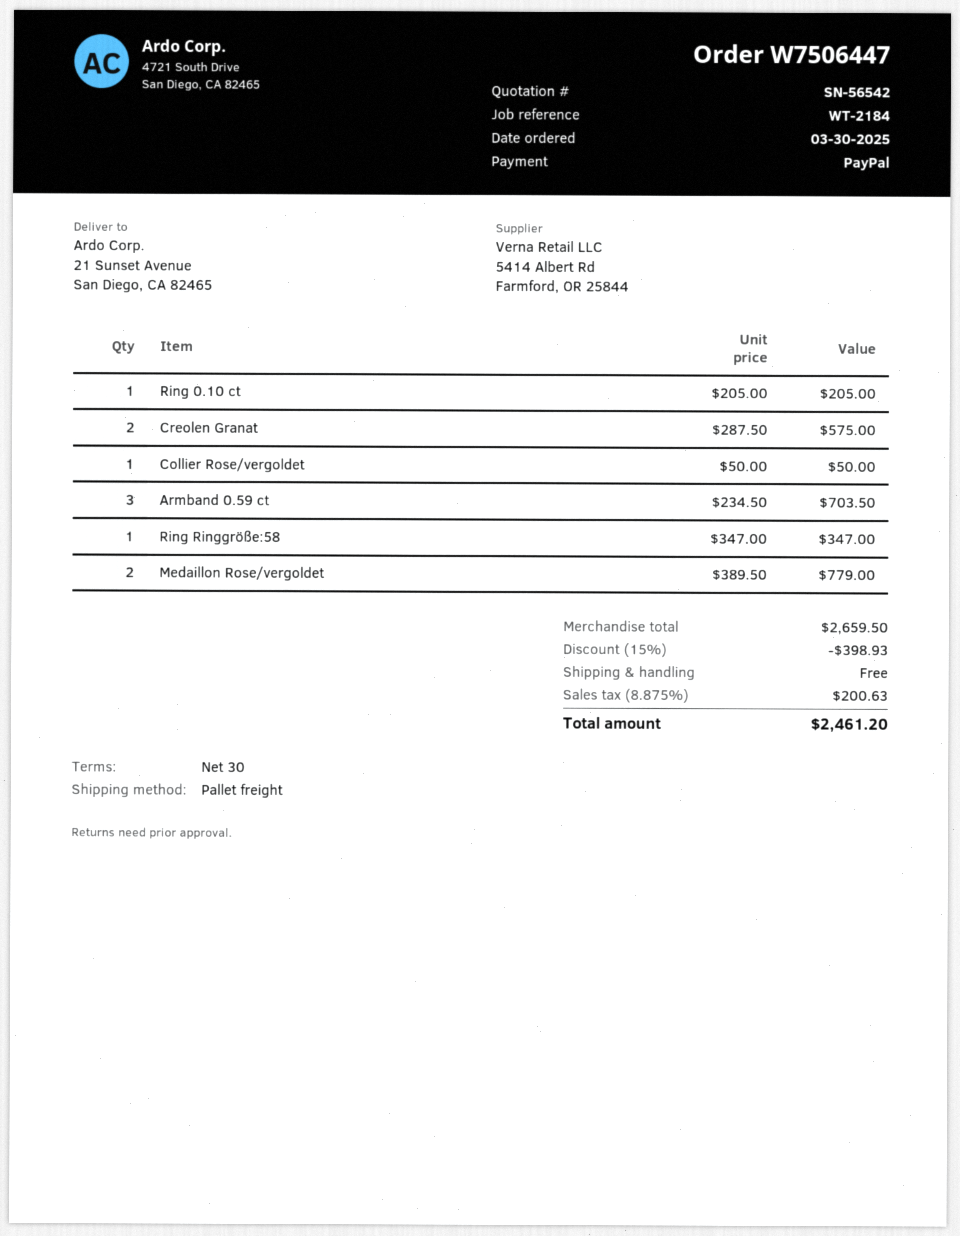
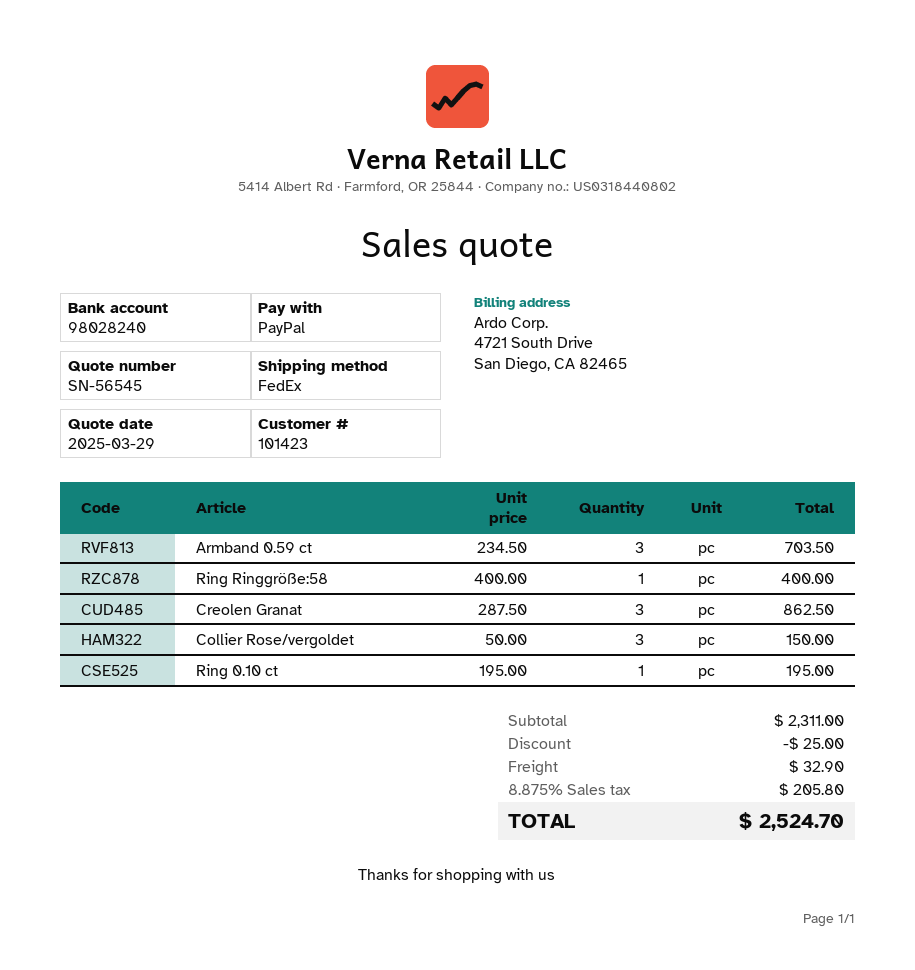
quote number: SN-56542 -> SN-56545
shipping method: pallet freight -> FedEx
Ring 0.10 ct: 1 x 205.00 = 205.00 -> 1 x 195.00 = 195.00
Creolen Granat: 2 x 287.50 = 575.00 -> 3 x 287.50 = 862.50
Collier Rose/vergoldet: 1 x 50.00 = 50.00 -> 3 x 50.00 = 150.00
Ring Ringgröße:58: 1 x 347.00 = 347.00 -> 1 x 400.00 = 400.00
Medaillon Rose/vergoldet: 2 x 389.50 = 779.00 -> none
subtotal: 2659.50 -> 2311.00
discount: 398.93 -> 25.00
shipping: 0.00 -> 32.90
tax: 8.875% = 200.63 -> 8.875% = 205.80
total: 2461.20 -> 2524.70

